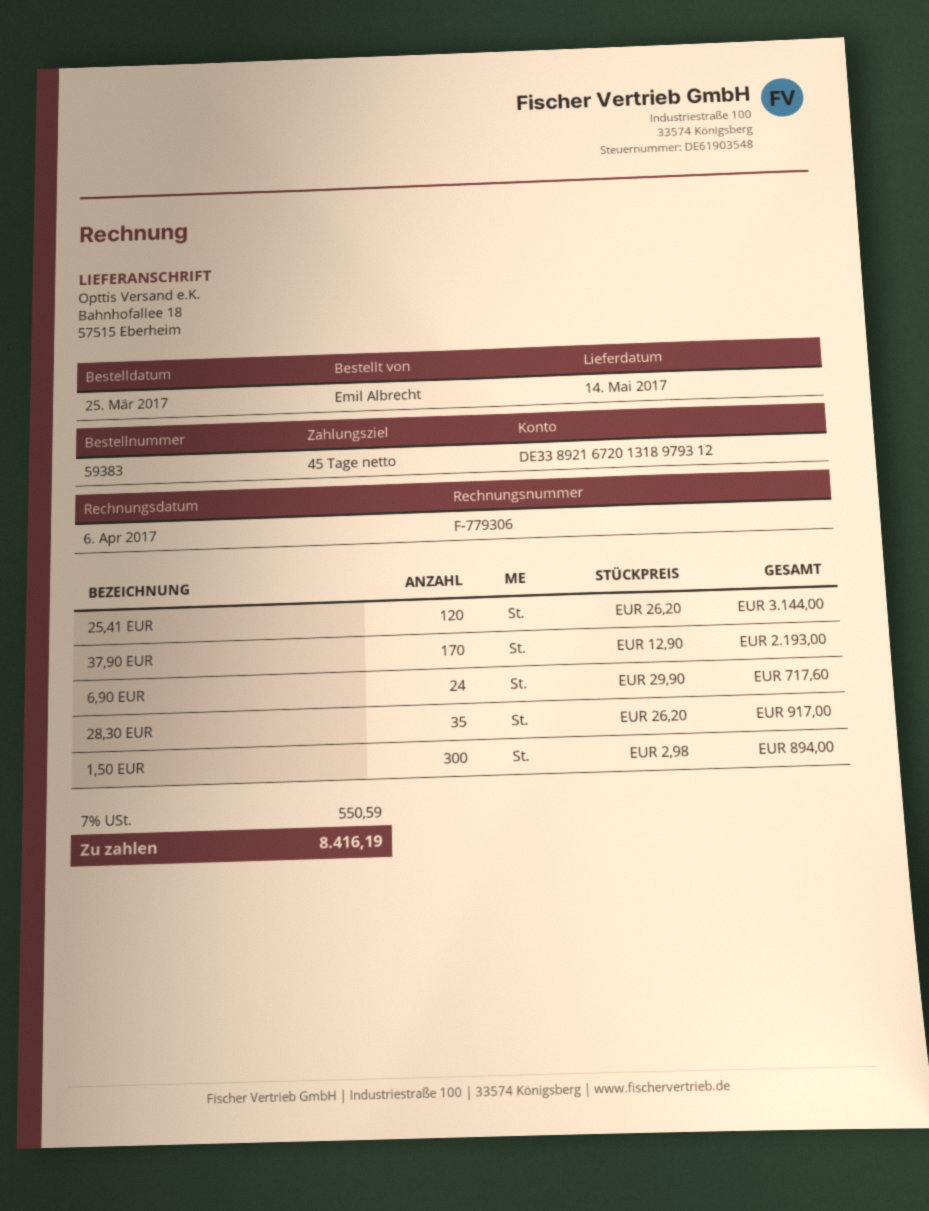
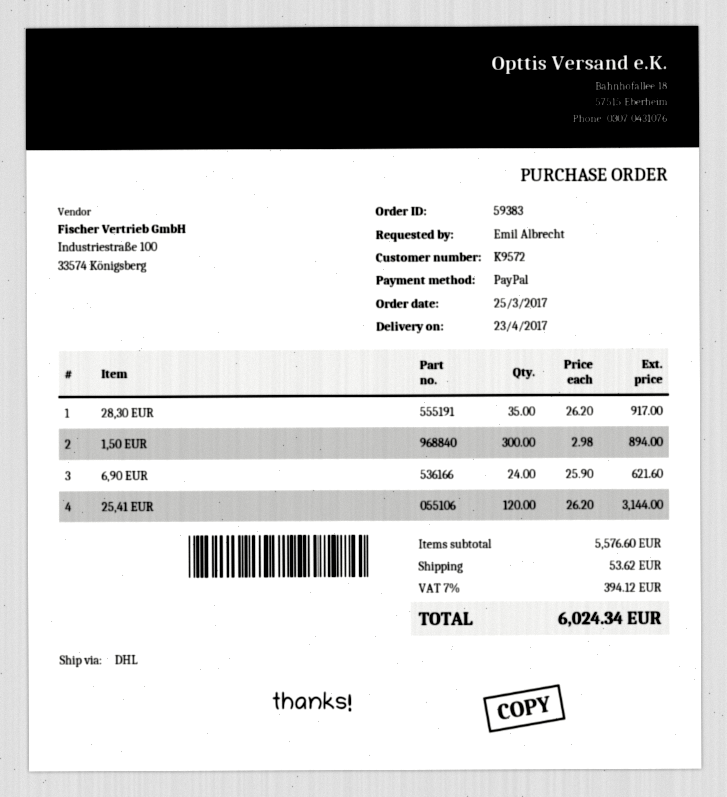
delivery date: 2017-05-14 -> 2017-04-23
37,90 EUR: 170 x 12.90 = 2193.00 -> none
6,90 EUR: 24 x 29.90 = 717.60 -> 24 x 25.90 = 621.60
shipping: none -> 53.62
tax: 7% = 550.59 -> 7% = 394.12
total: 8416.19 -> 6024.34

